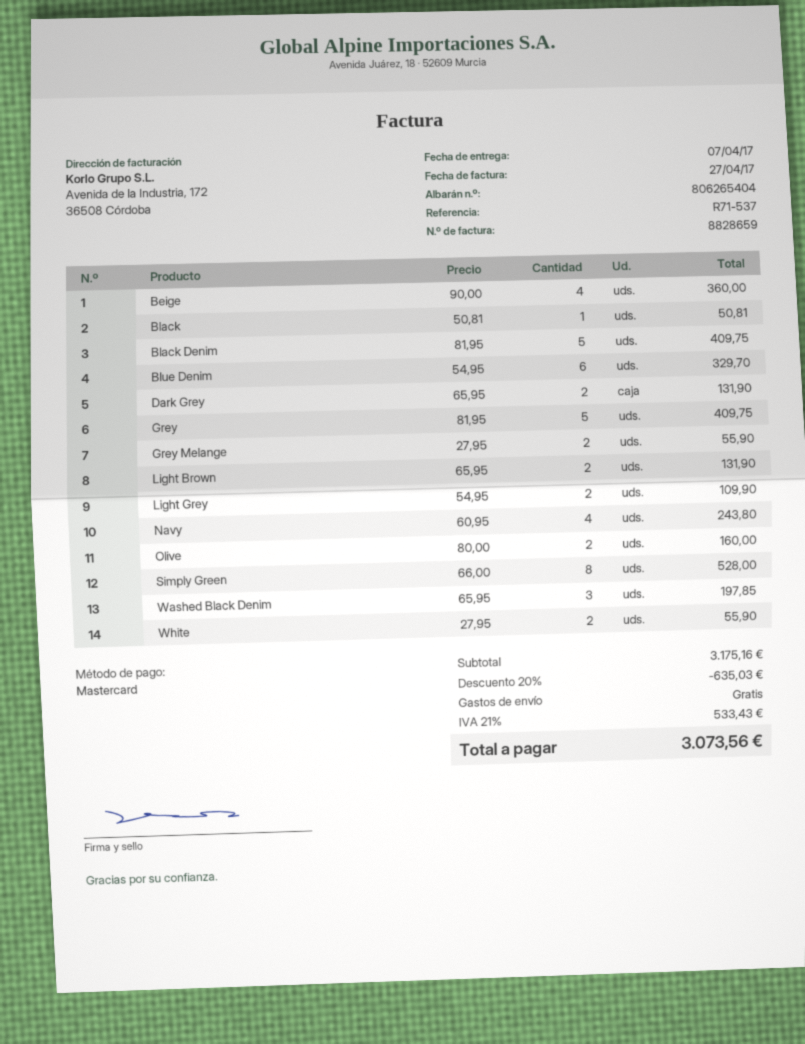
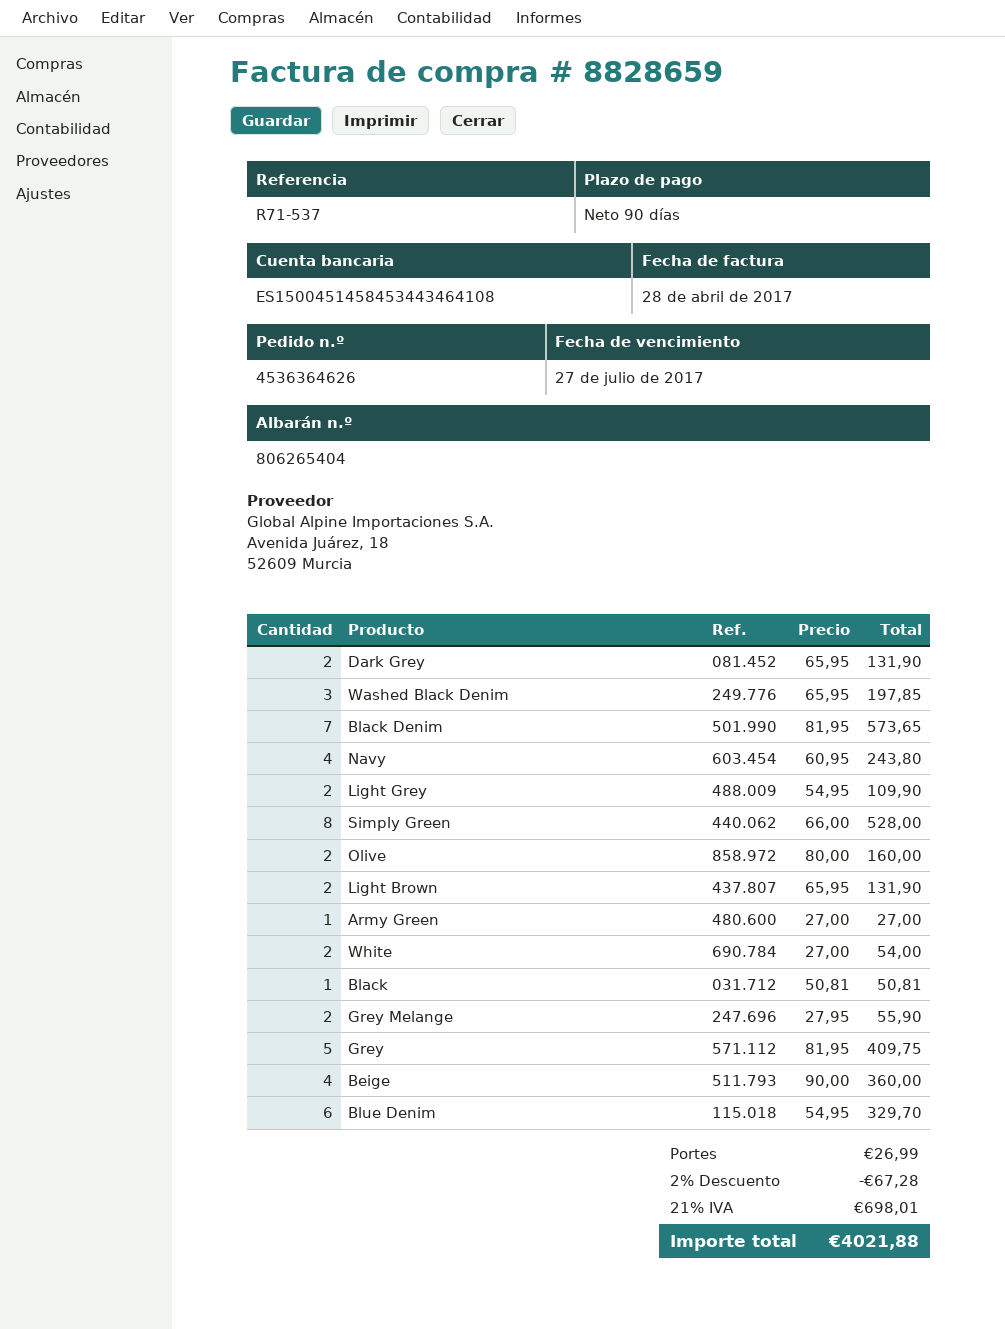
invoice date: 2017-04-27 -> 2017-04-28
Black Denim: 5 x 81.95 = 409.75 -> 7 x 81.95 = 573.65
White: 2 x 27.95 = 55.90 -> 2 x 27.00 = 54.00
Army Green: none -> 1 x 27.00 = 27.00
discount: 20% = 635.03 -> 2% = 67.28
shipping: 0.00 -> 26.99
tax: 21% = 533.43 -> 21% = 698.01
total: 3073.56 -> 4021.88

